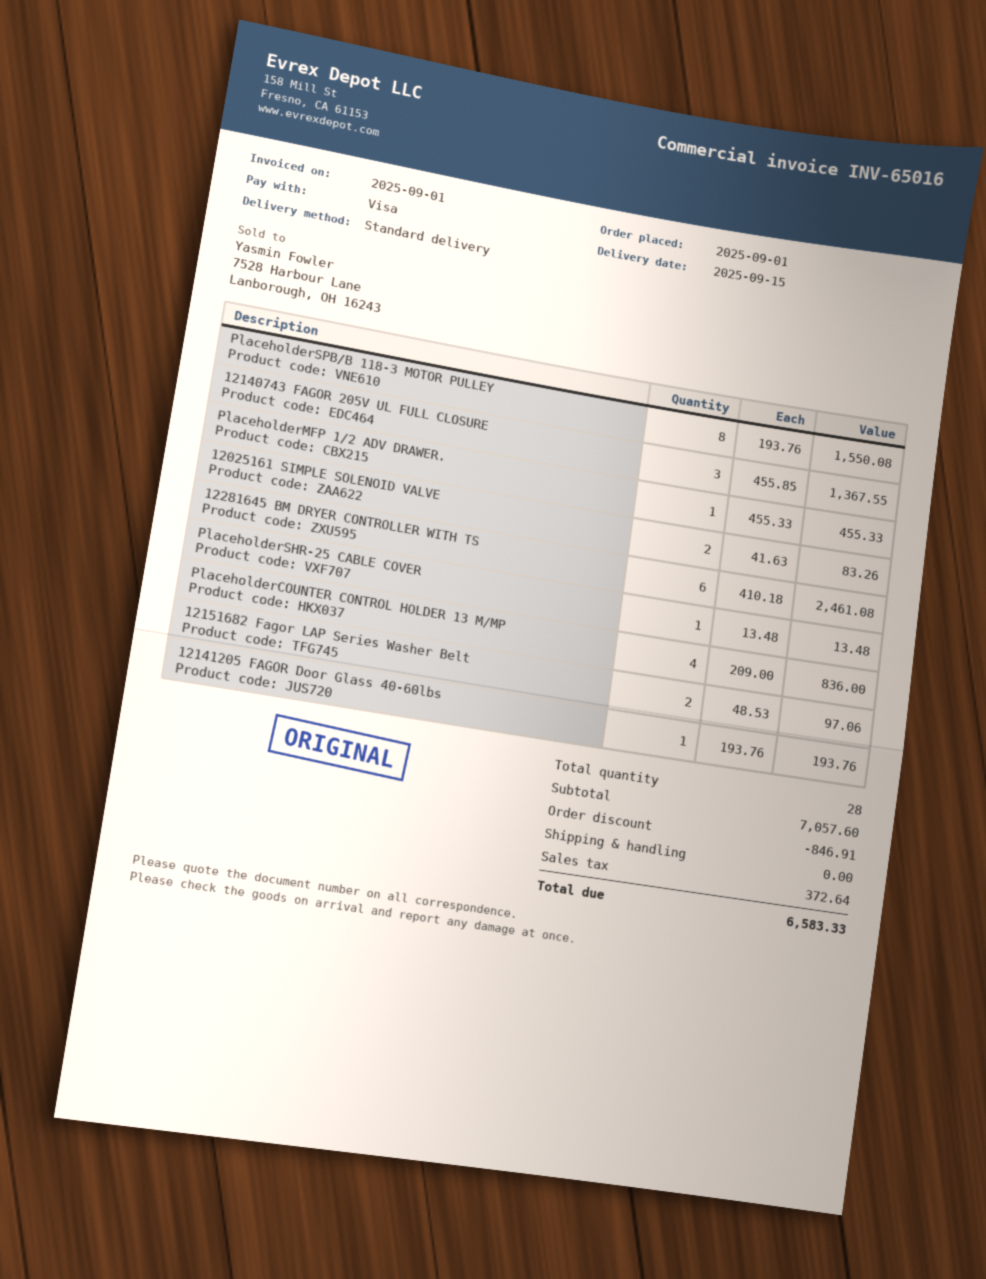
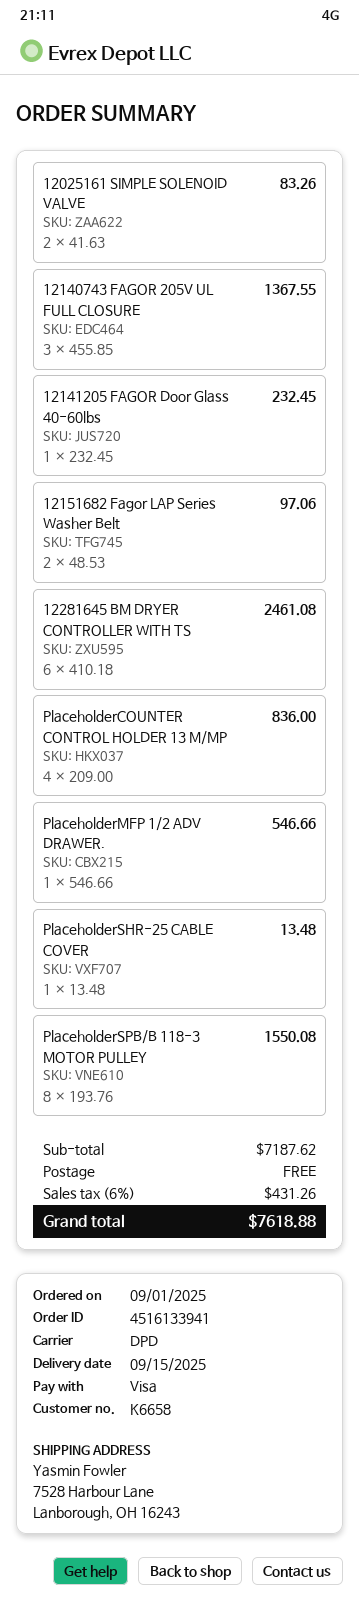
shipping method: standard -> DPD
PlaceholderMFP 1/2 ADV DRAWER.: 1 x 455.33 = 455.33 -> 1 x 546.66 = 546.66
12141205 FAGOR Door Glass 40-60lbs: 1 x 193.76 = 193.76 -> 1 x 232.45 = 232.45
subtotal: 7057.60 -> 7187.62
discount: 846.91 -> none
tax: 372.64 -> 431.26
total: 6583.33 -> 7618.88

